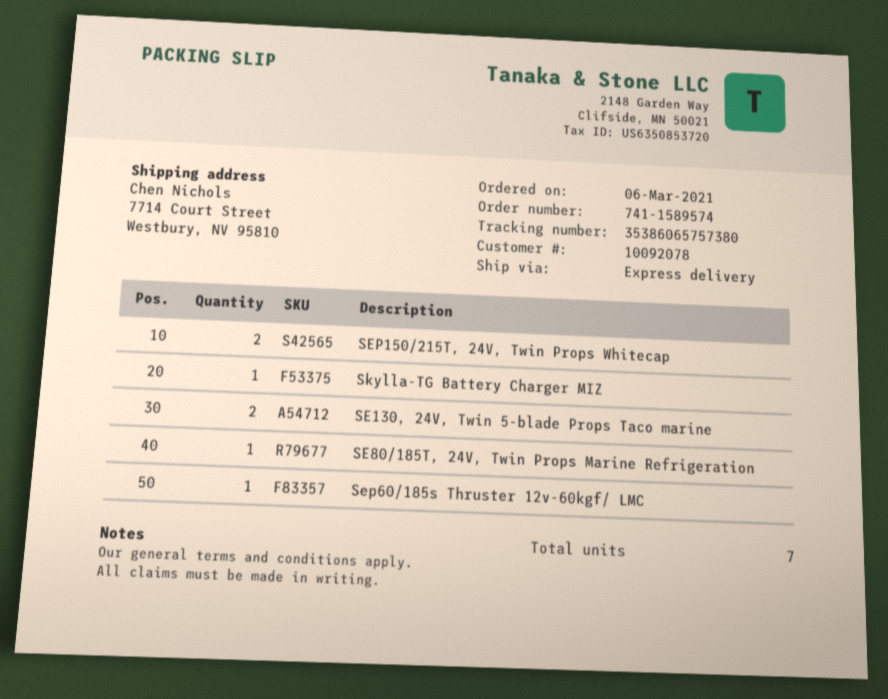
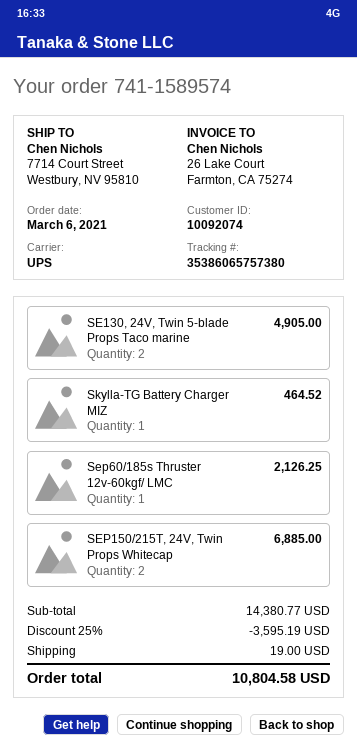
customer number: 10092078 -> 10092074
shipping method: express -> UPS
SE80/185T, 24V, Twin Props Marine Refrigeration: 1 -> none

